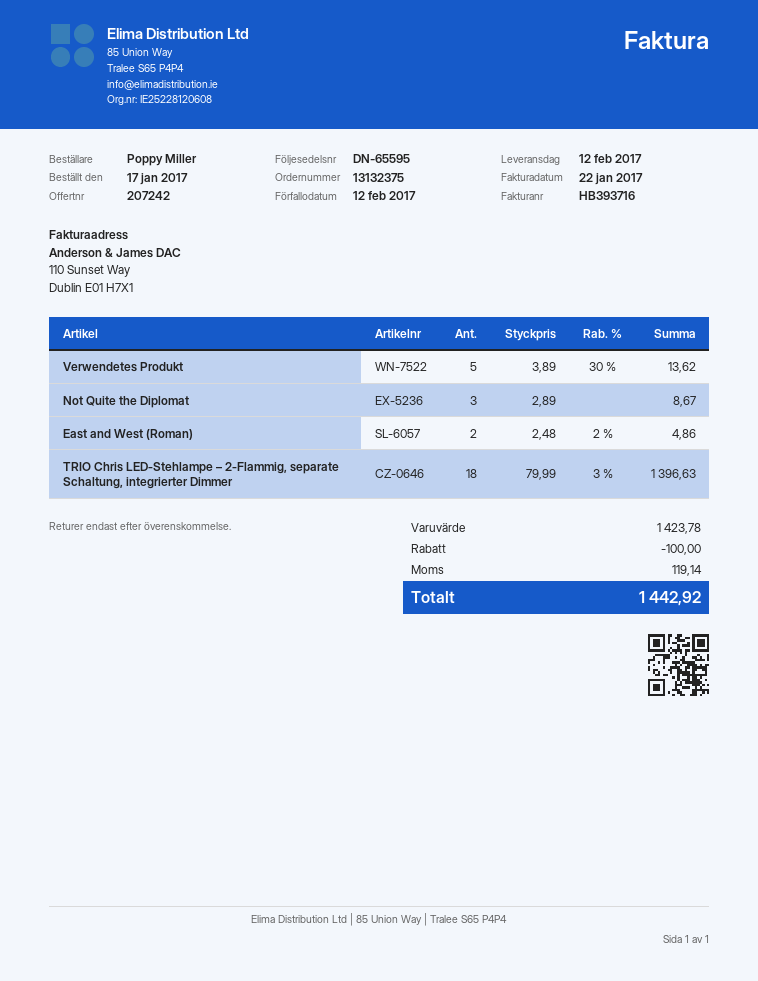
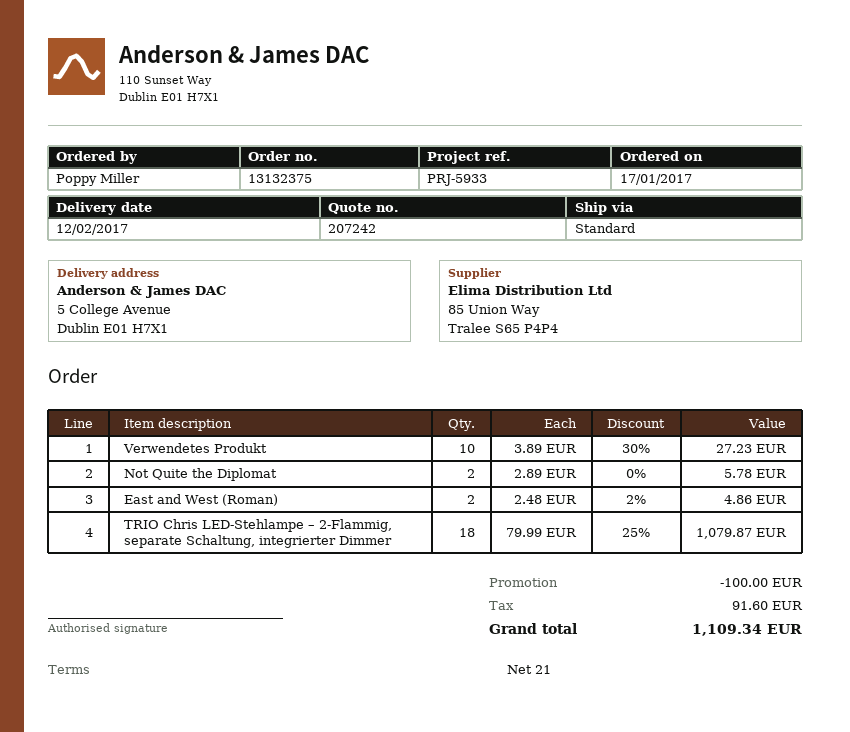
Verwendetes Produkt: 5 x 3.89 - 30% = 13.62 -> 10 x 3.89 - 30% = 27.23
Not Quite the Diplomat: 3 x 2.89 = 8.67 -> 2 x 2.89 = 5.78
TRIO Chris LED‑Stehlampe – 2‑Flammig, separate Schaltung, integrierter Dimmer: 18 x 79.99 - 3% = 1396.63 -> 18 x 79.99 - 25% = 1079.87
tax: 119.14 -> 91.60
total: 1442.92 -> 1109.34

